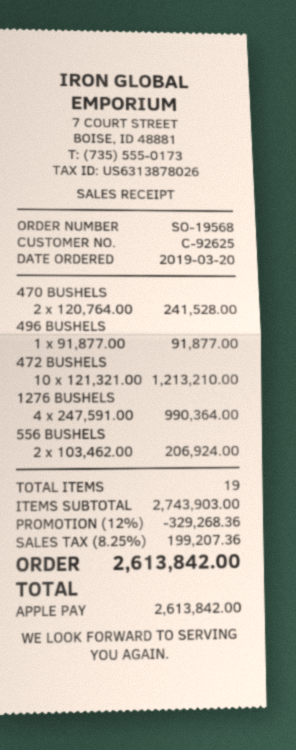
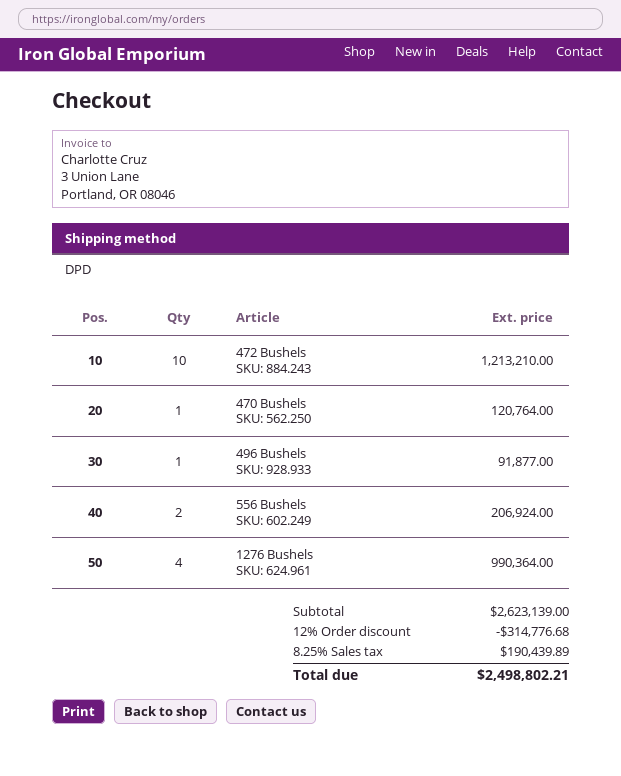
470 BUSHELS: 2 for 241528.00 -> 1 for 120764.00
subtotal: 2743903.00 -> 2623139.00
discount: 12% = 329268.36 -> 12% = 314776.68
tax: 8.25% = 199207.36 -> 8.25% = 190439.89
total: 2613842.00 -> 2498802.21

